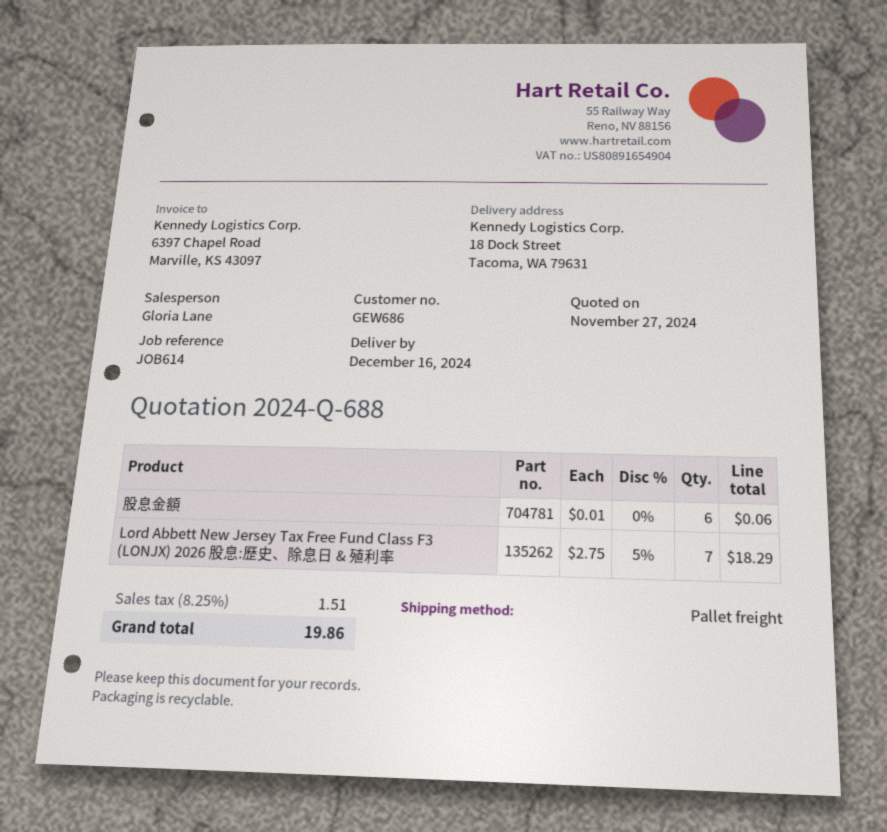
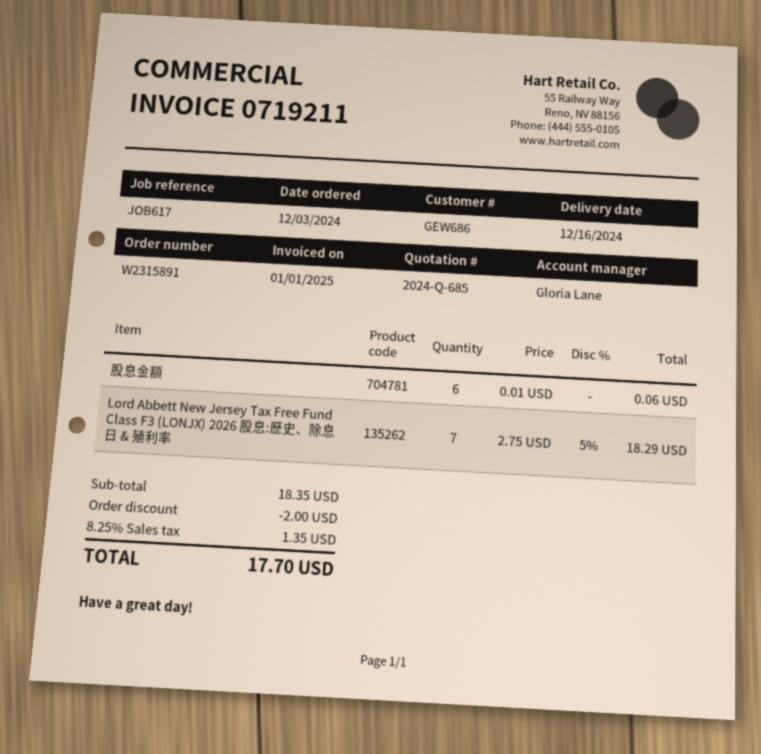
quote number: 2024-Q-688 -> 2024-Q-685
reference: JOB614 -> JOB617
discount: none -> 2.00
tax: 8.25% = 1.51 -> 8.25% = 1.35
total: 19.86 -> 17.70

